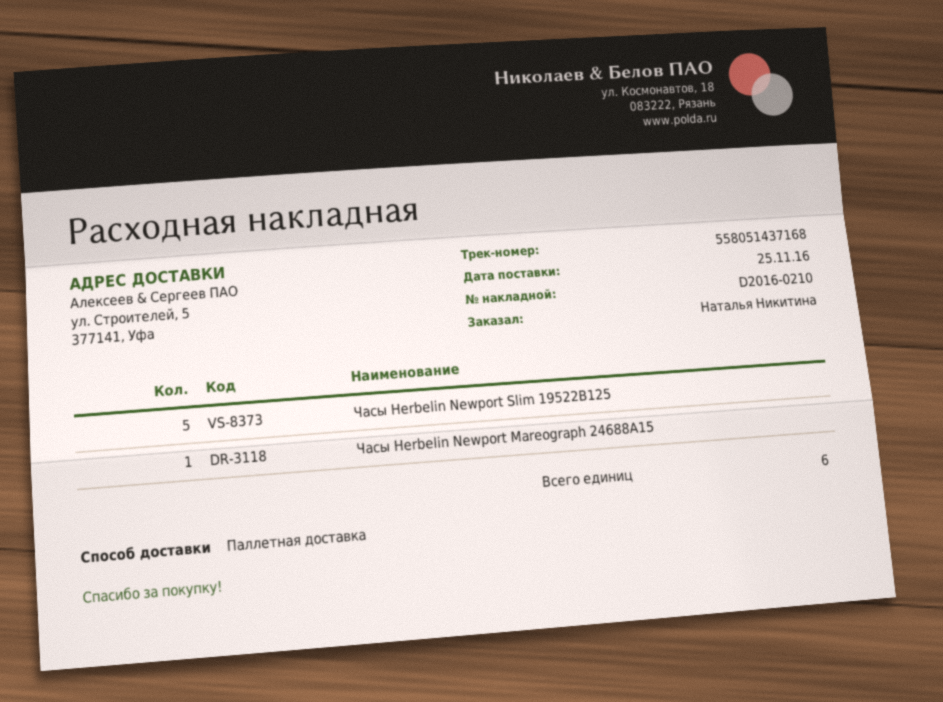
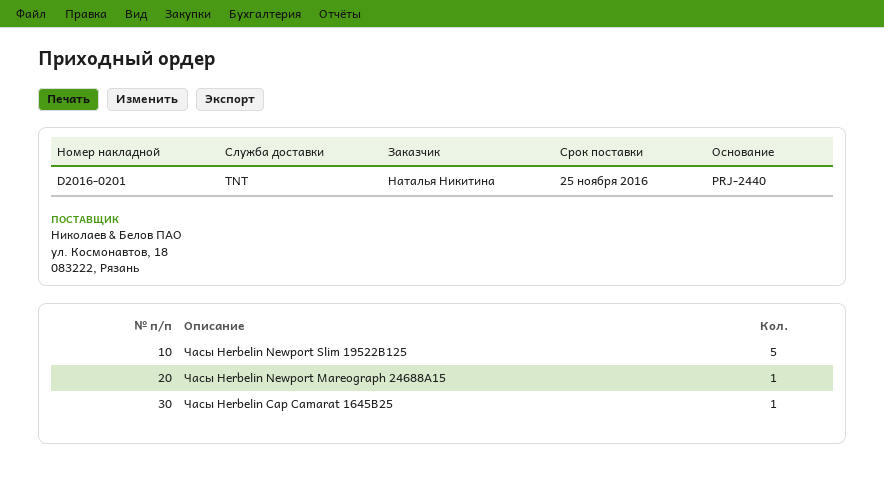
delivery note number: D2016-0210 -> D2016-0201
shipping method: pallet freight -> TNT
Часы Herbelin Cap Camarat 1645B25: none -> 1

